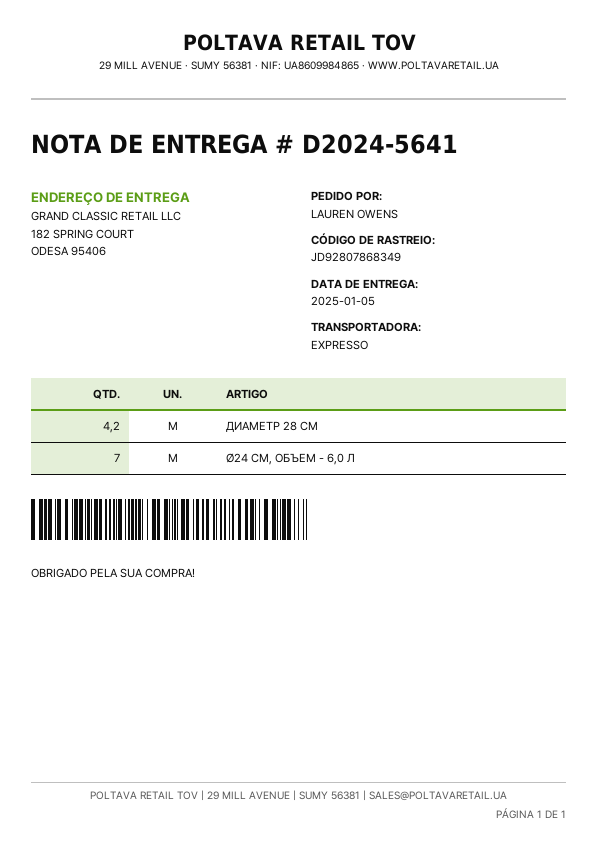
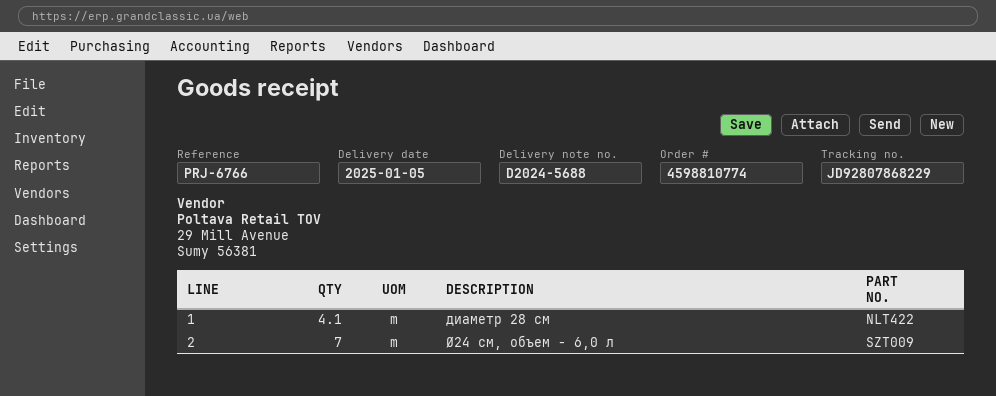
delivery note number: D2024-5641 -> D2024-5688
tracking number: JD92807868349 -> JD92807868229
ДИАМЕТР 28 СМ: 4.2 -> 4.1

